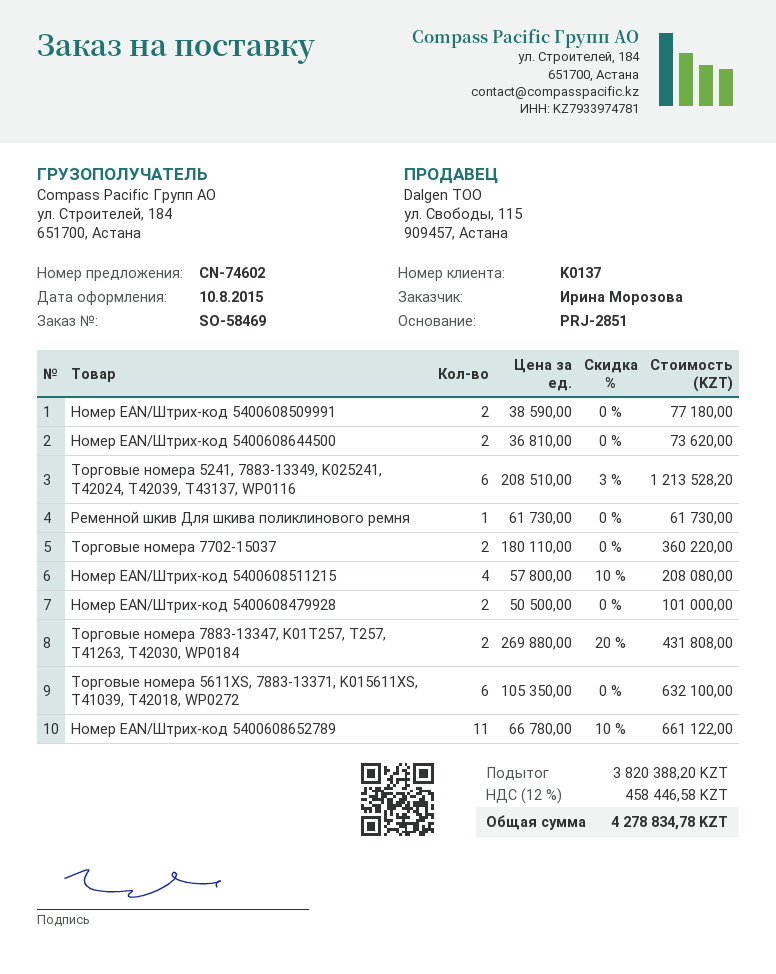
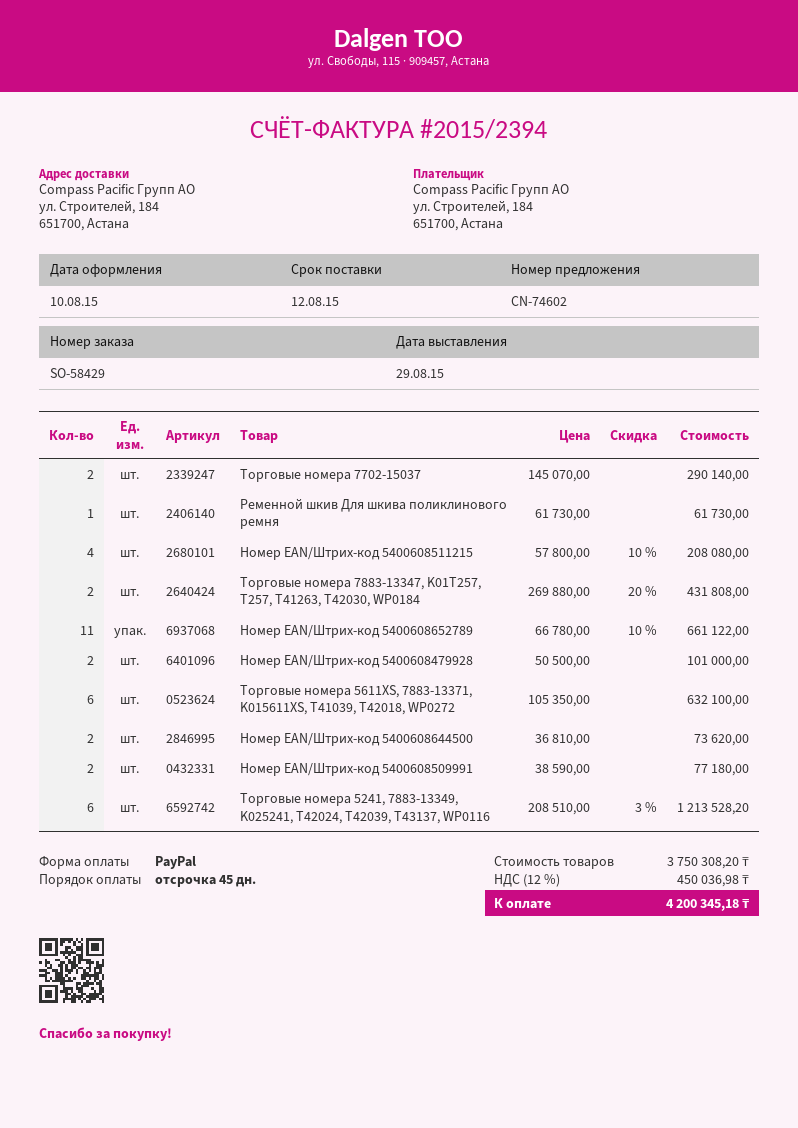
order number: SO-58469 -> SO-58429
Торговые номера 7702-15037: 2 x 180110.00 = 360220.00 -> 2 x 145070.00 = 290140.00
subtotal: 3820388.20 -> 3750308.20
tax: 12% = 458446.58 -> 12% = 450036.98
total: 4278834.78 -> 4200345.18

